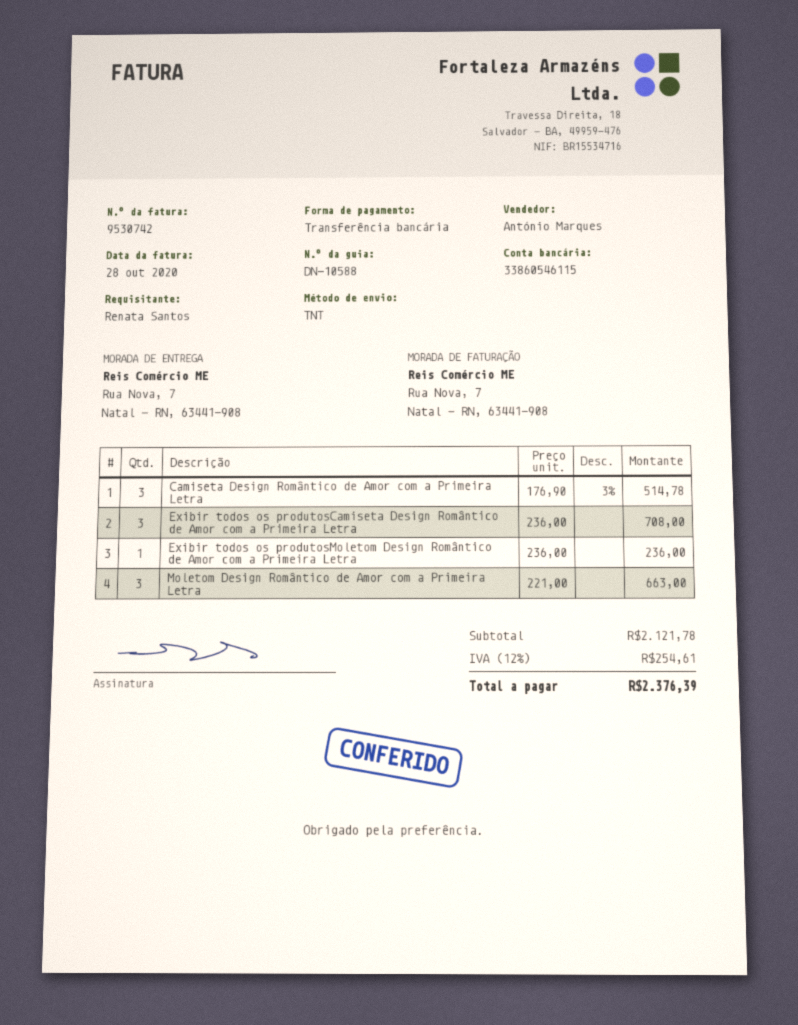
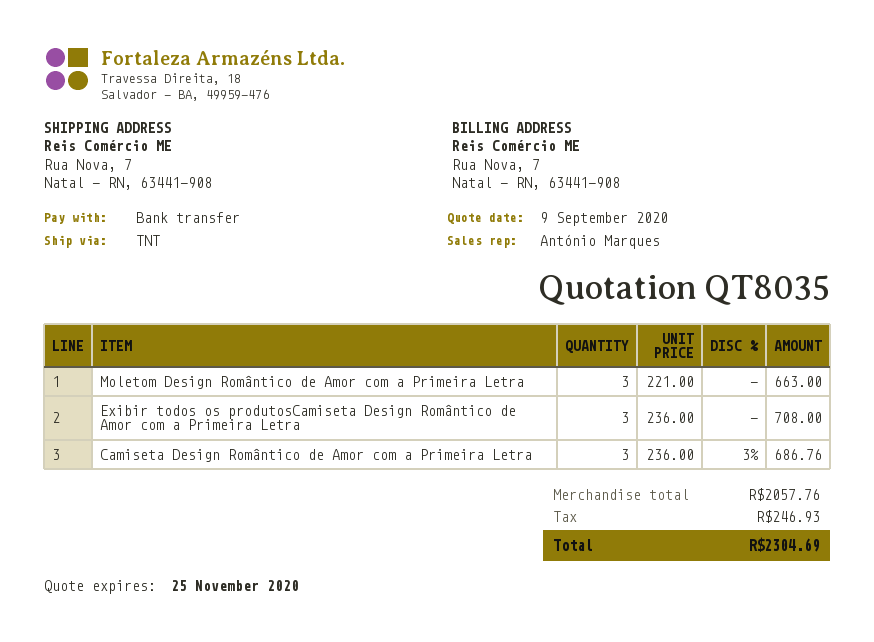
Camiseta Design Romântico de Amor com a Primeira Letra: 3 x 176.90 - 3% = 514.78 -> 3 x 236.00 - 3% = 686.76
Exibir todos os produtosMoletom Design Romântico de Amor com a Primeira Letra: 1 x 236.00 = 236.00 -> none
subtotal: 2121.78 -> 2057.76
tax: 254.61 -> 246.93
total: 2376.39 -> 2304.69

